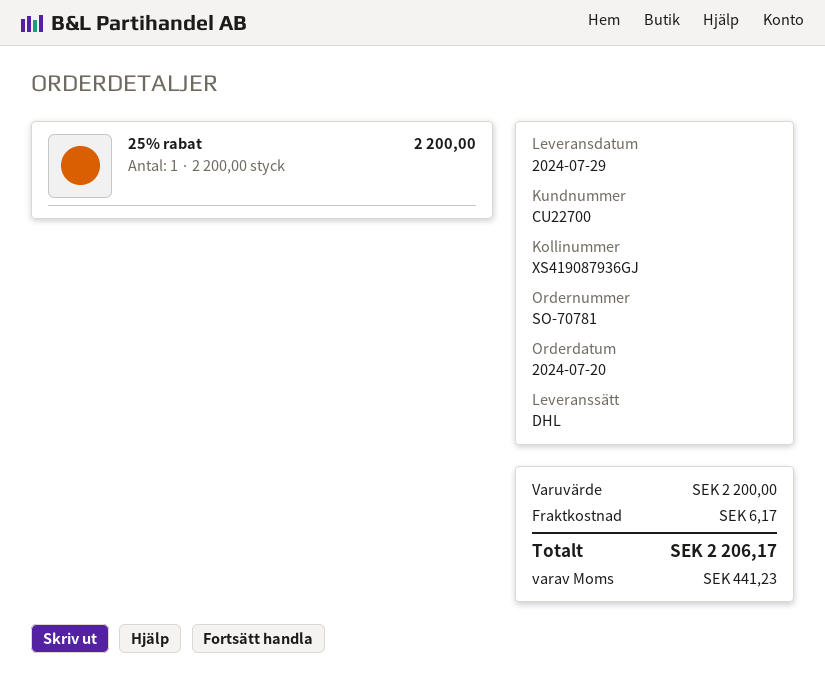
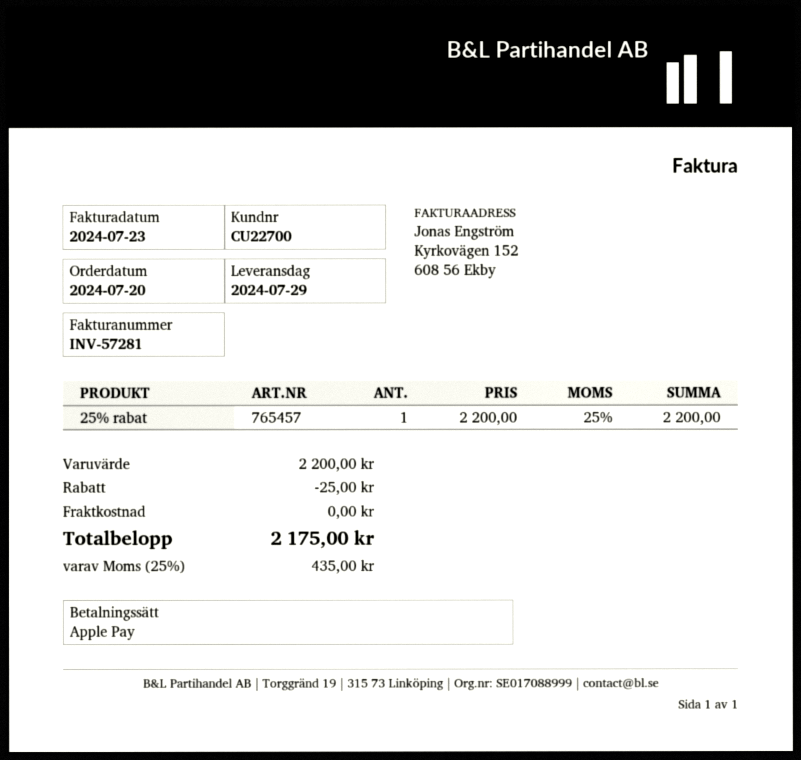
discount: none -> 25.00
shipping: 6.17 -> 0.00
tax: 441.23 -> 435.00
total: 2206.17 -> 2175.00

